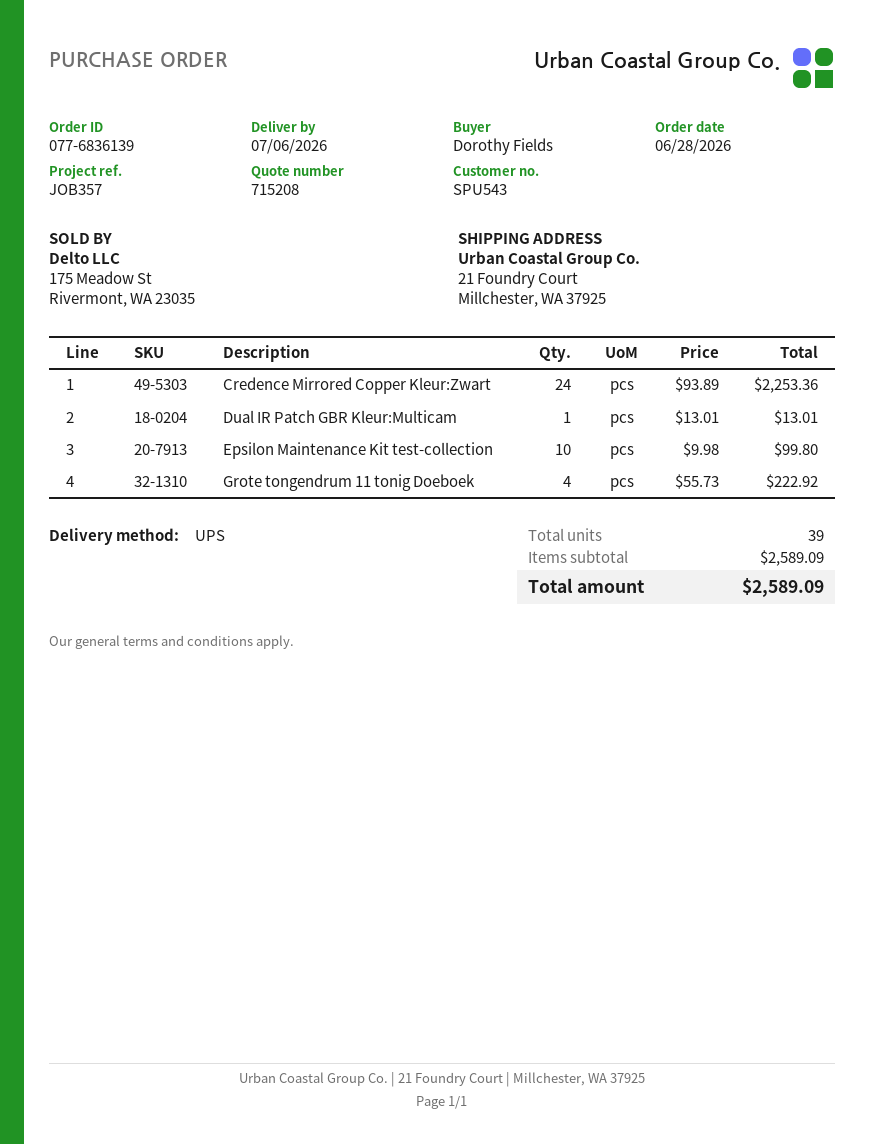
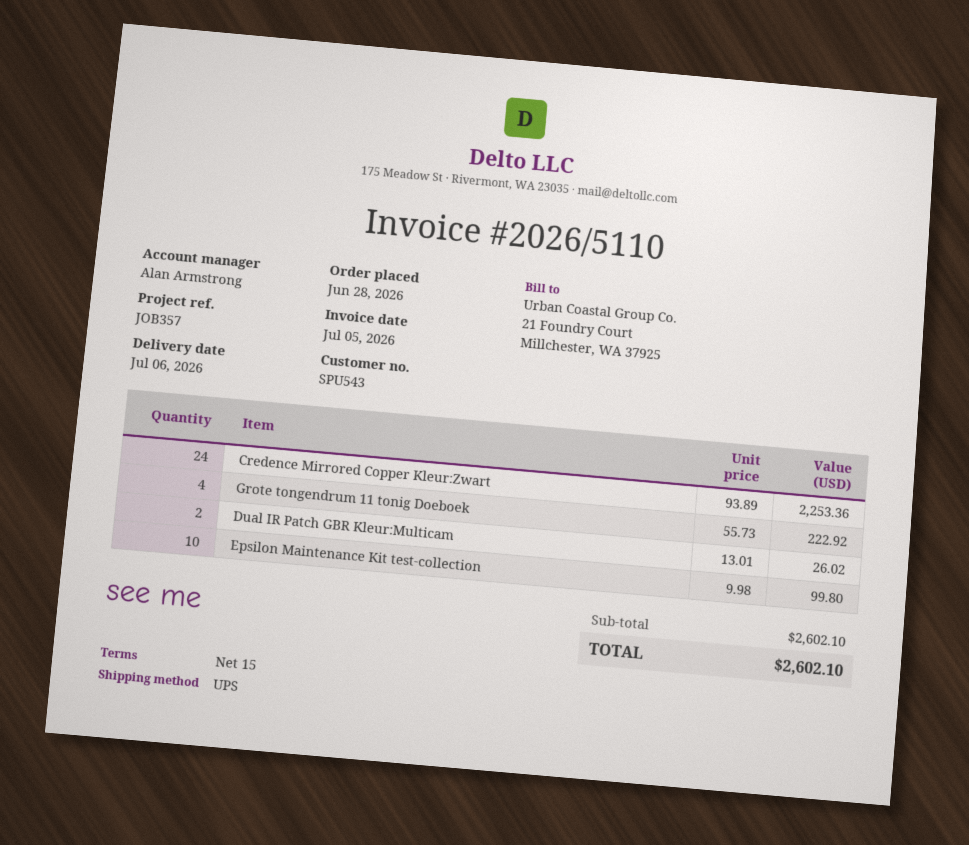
Dual IR Patch GBR Kleur:Multicam: 1 x 13.01 = 13.01 -> 2 x 13.01 = 26.02
subtotal: 2589.09 -> 2602.10
total: 2589.09 -> 2602.10

